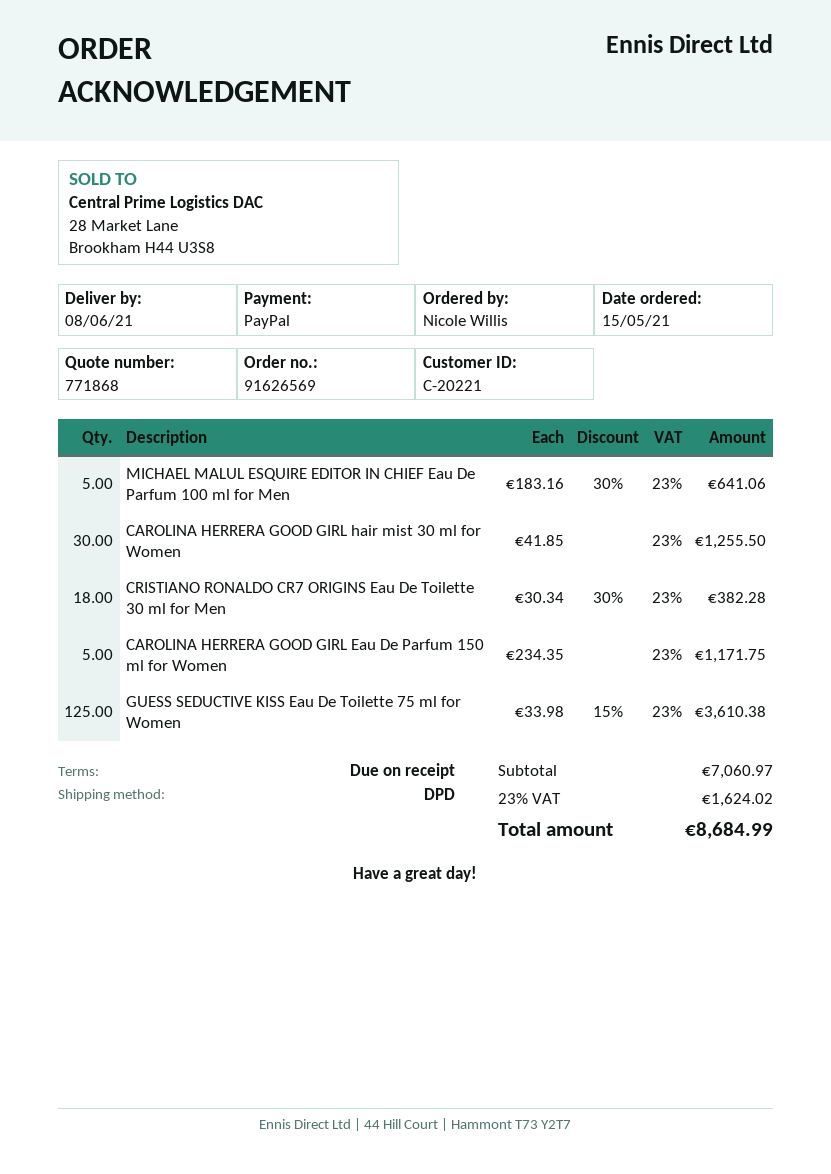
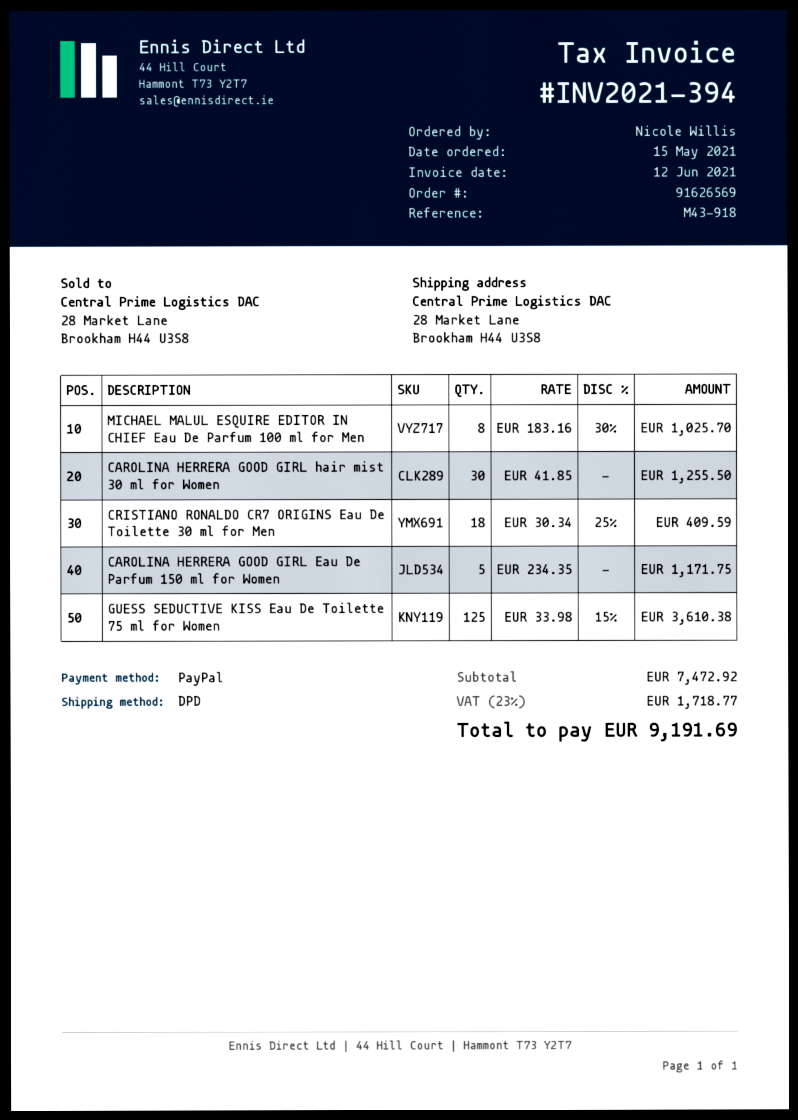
MICHAEL MALUL ESQUIRE EDITOR IN CHIEF Eau De Parfum 100 ml for Men: 5 x 183.16 - 30% = 641.06 -> 8 x 183.16 - 30% = 1025.70
CRISTIANO RONALDO CR7 ORIGINS Eau De Toilette 30 ml for Men: 18 x 30.34 - 30% = 382.28 -> 18 x 30.34 - 25% = 409.59
subtotal: 7060.97 -> 7472.92
tax: 23% = 1624.02 -> 23% = 1718.77
total: 8684.99 -> 9191.69

